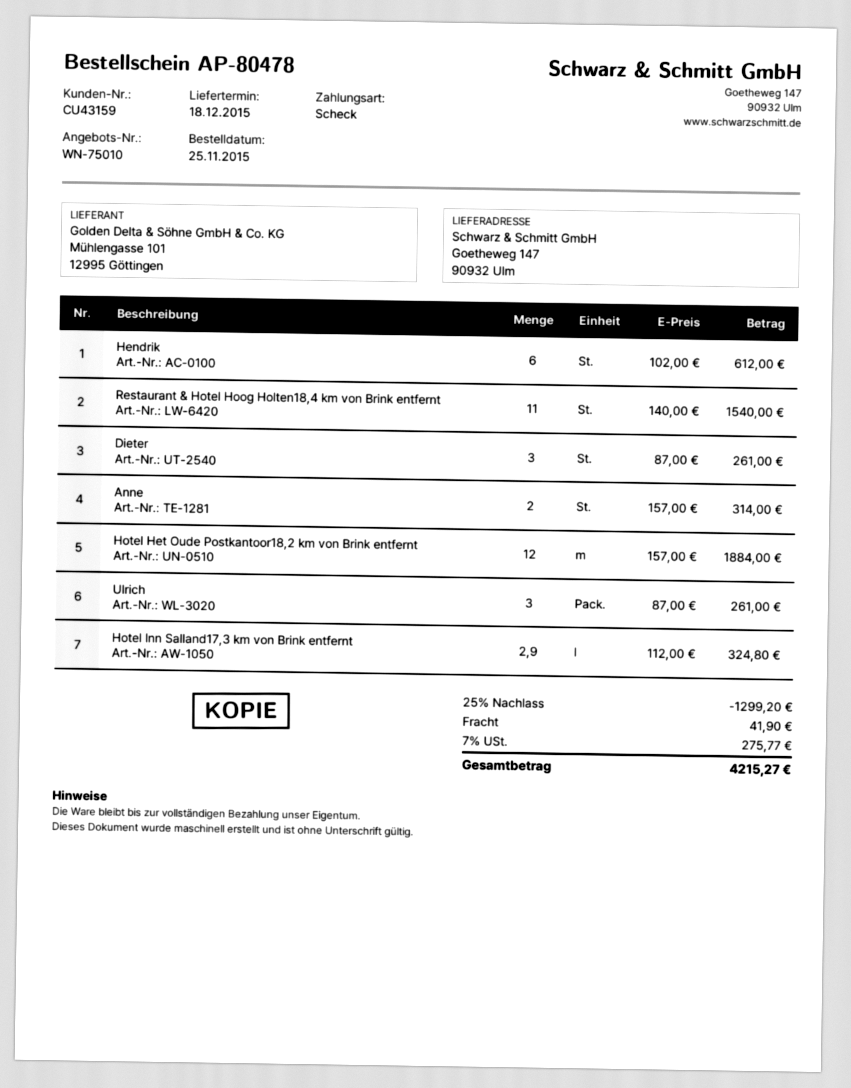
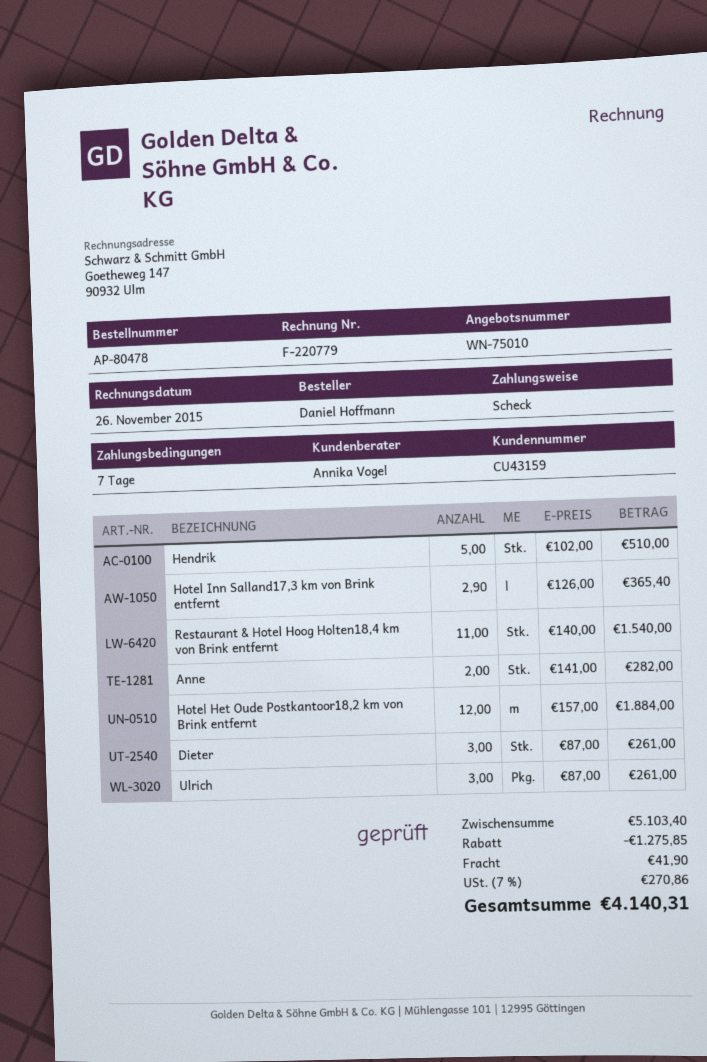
Hendrik: 6 x 102.00 = 612.00 -> 5 x 102.00 = 510.00
Anne: 2 x 157.00 = 314.00 -> 2 x 141.00 = 282.00
Hotel Inn Salland17,3 km von Brink entfernt: 2.9 x 112.00 = 324.80 -> 2.9 x 126.00 = 365.40
discount: 1299.20 -> 1275.85
tax: 7% = 275.77 -> 7% = 270.86
total: 4215.27 -> 4140.31

